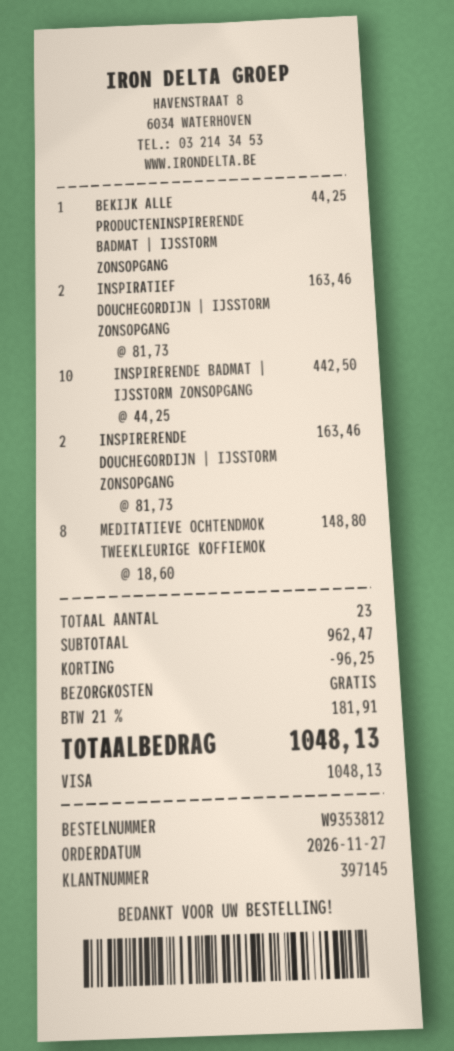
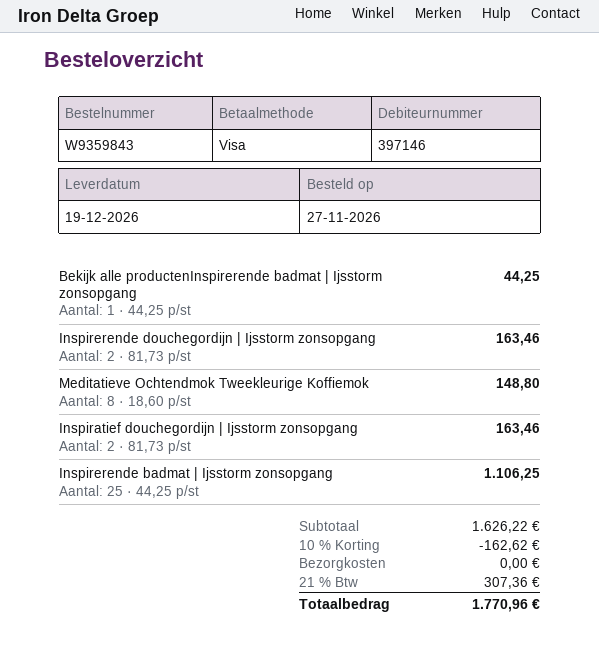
order number: W9353812 -> W9359843
customer number: 397145 -> 397146
INSPIRERENDE BADMAT | IJSSTORM ZONSOPGANG: 10 x 44.25 = 442.50 -> 25 x 44.25 = 1106.25
subtotal: 962.47 -> 1626.22
discount: 96.25 -> 162.62
tax: 21% = 181.91 -> 21% = 307.36
total: 1048.13 -> 1770.96

